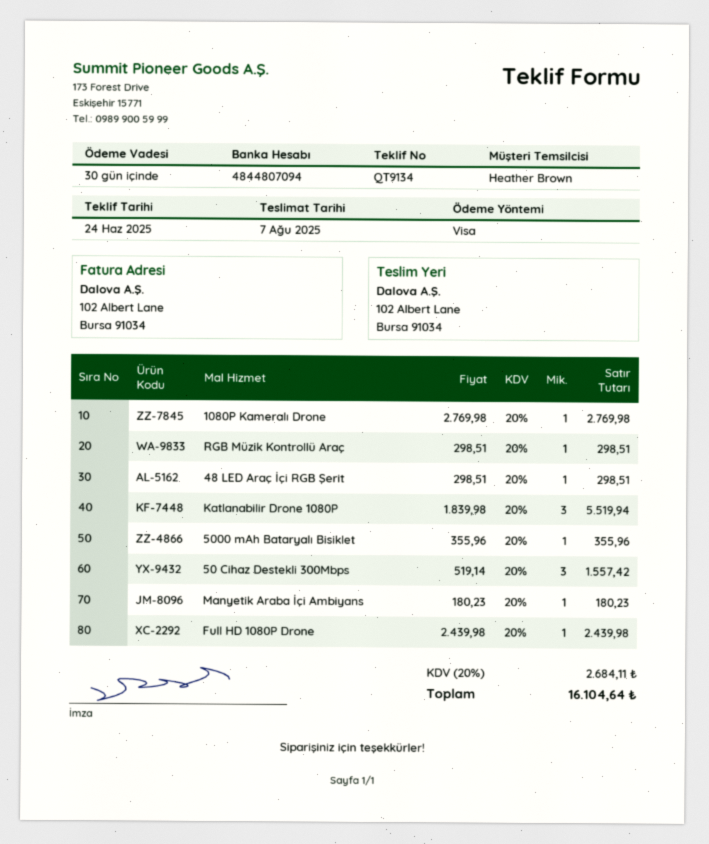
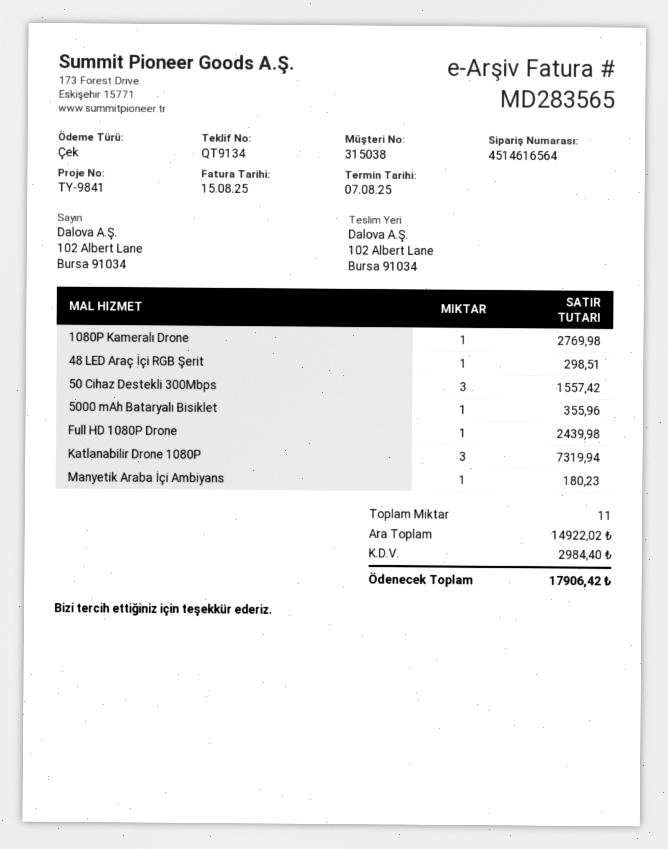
payment method: Visa -> cheque
RGB Müzik Kontrollü Araç: 1 for 298.51 -> none
Katlanabilir Drone 1080P: 3 for 5519.94 -> 3 for 7319.94
tax: 2684.11 -> 2984.40
total: 16104.64 -> 17906.42

